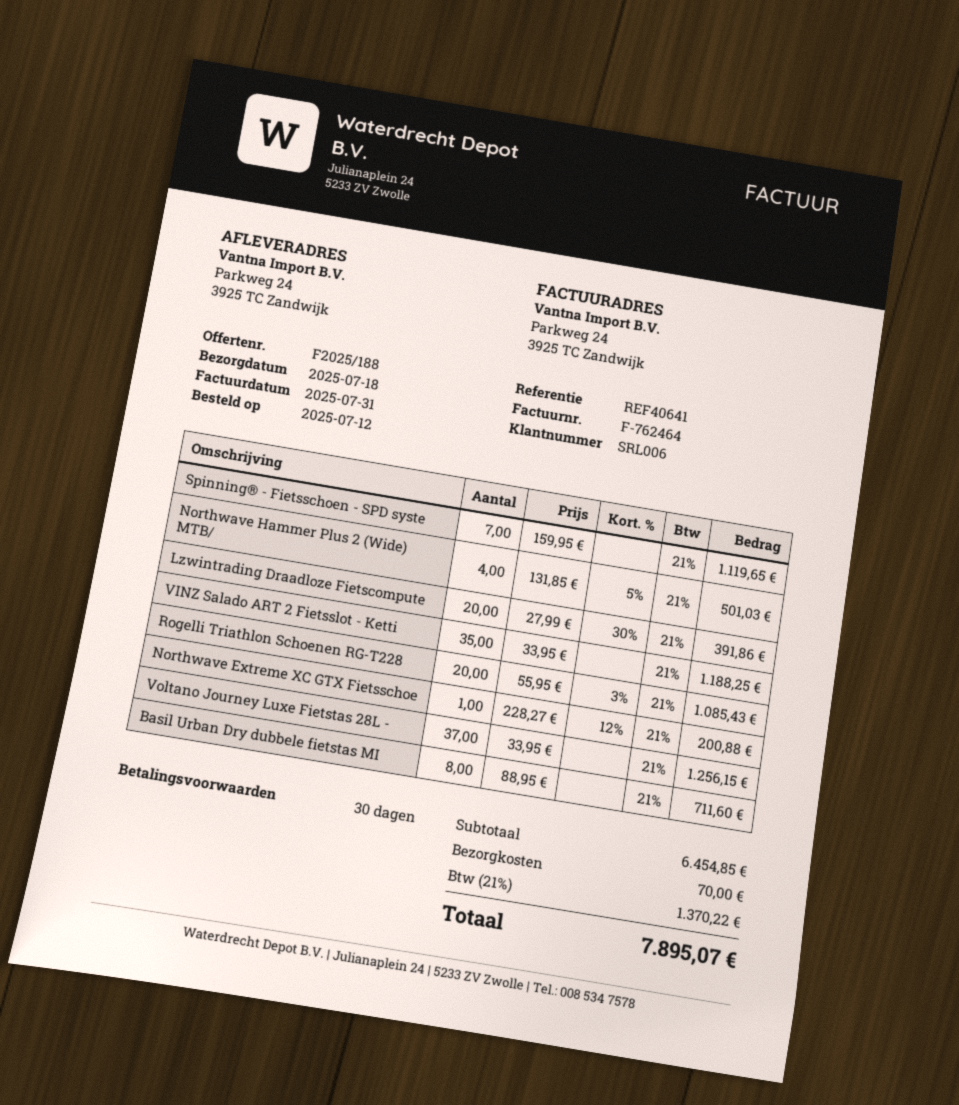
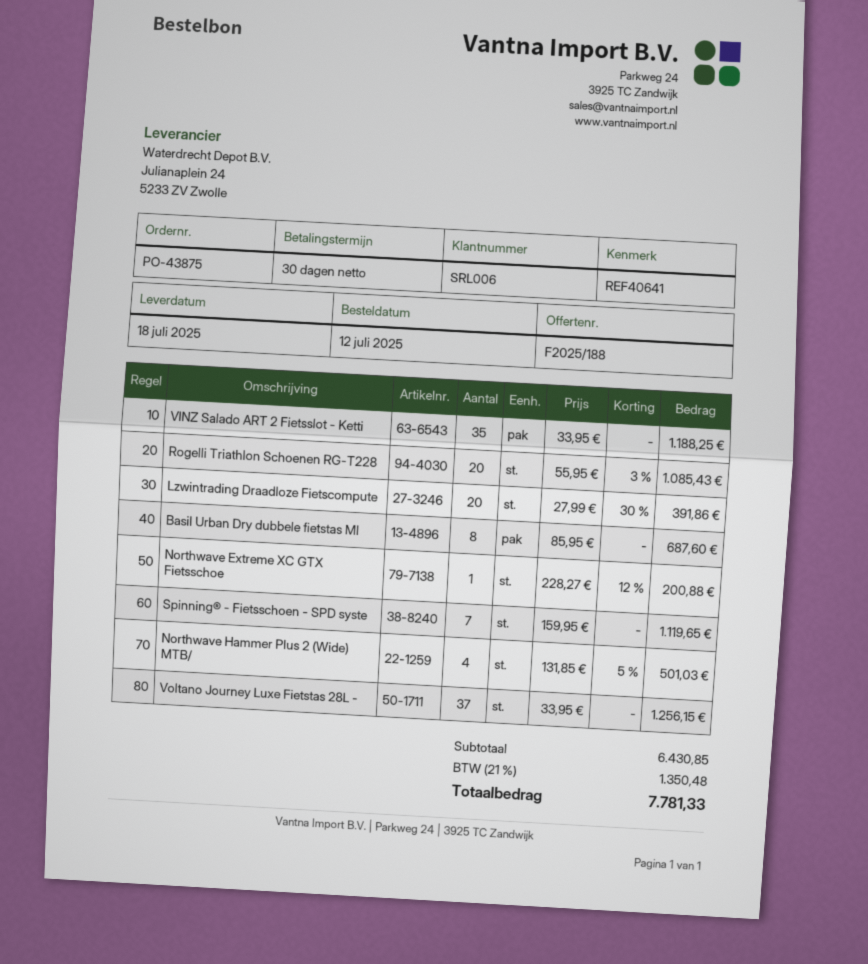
Basil Urban Dry dubbele fietstas MI: 8 x 88.95 = 711.60 -> 8 x 85.95 = 687.60
subtotal: 6454.85 -> 6430.85
shipping: 70.00 -> none
tax: 21% = 1370.22 -> 21% = 1350.48
total: 7895.07 -> 7781.33

